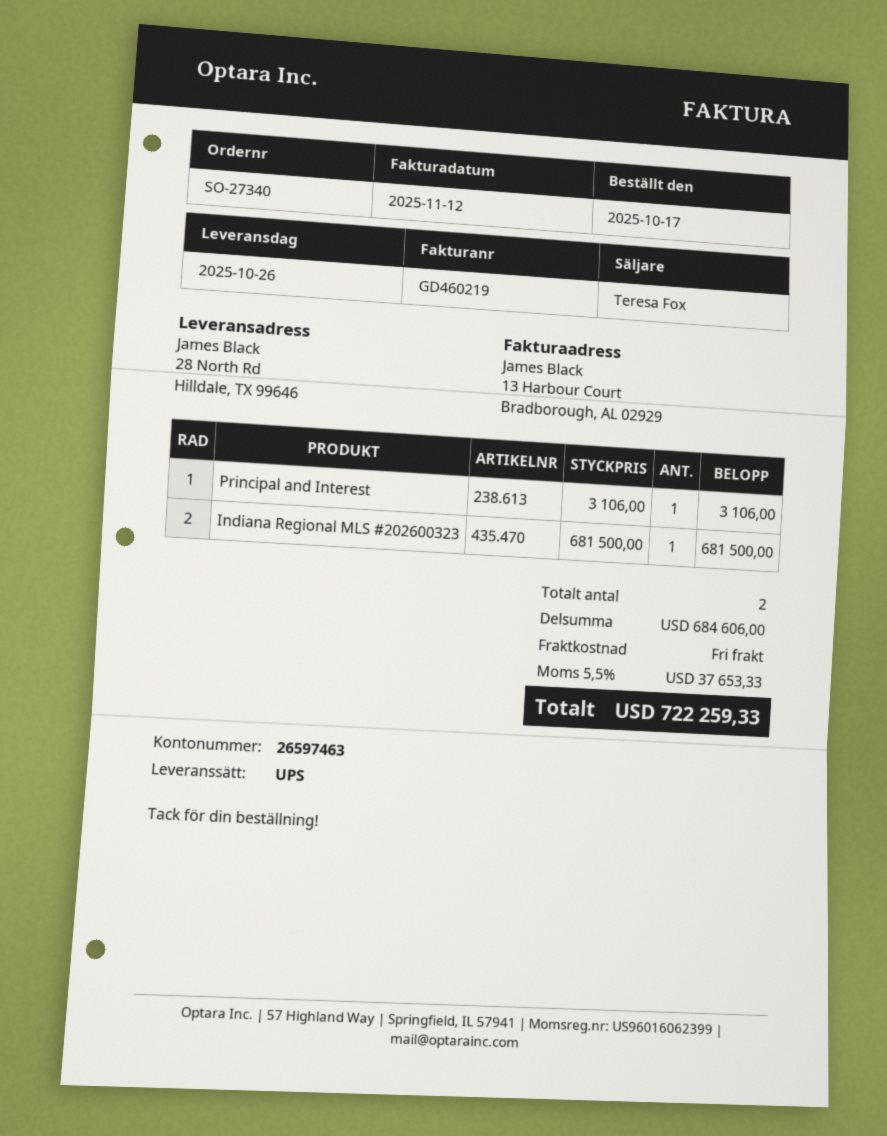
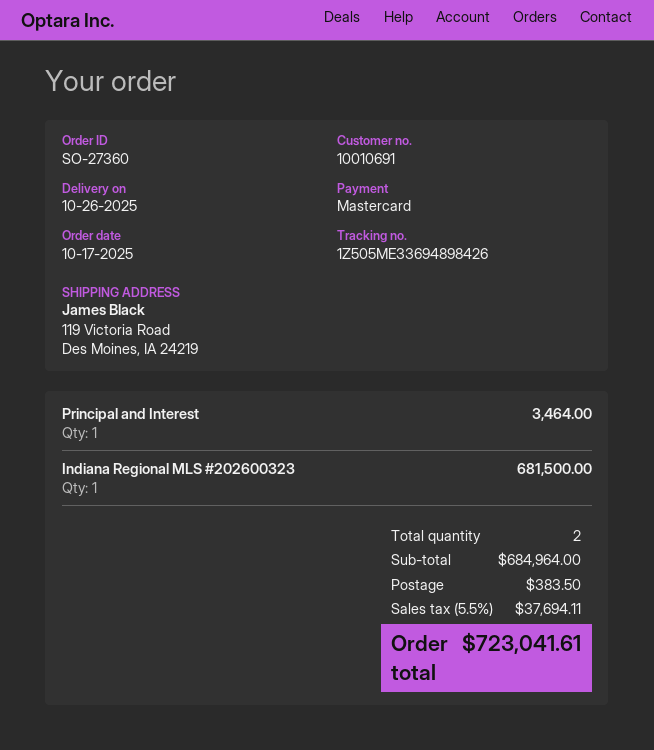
order number: SO-27340 -> SO-27360
ship to: 28 North Rd, Hilldale, TX 99646 -> 119 Victoria Road, Des Moines, IA 24219
Principal and Interest: 1 for 3106.00 -> 1 for 3464.00
subtotal: 684606.00 -> 684964.00
shipping: 0.00 -> 383.50
tax: 5.5% = 37653.33 -> 5.5% = 37694.11
total: 722259.33 -> 723041.61

